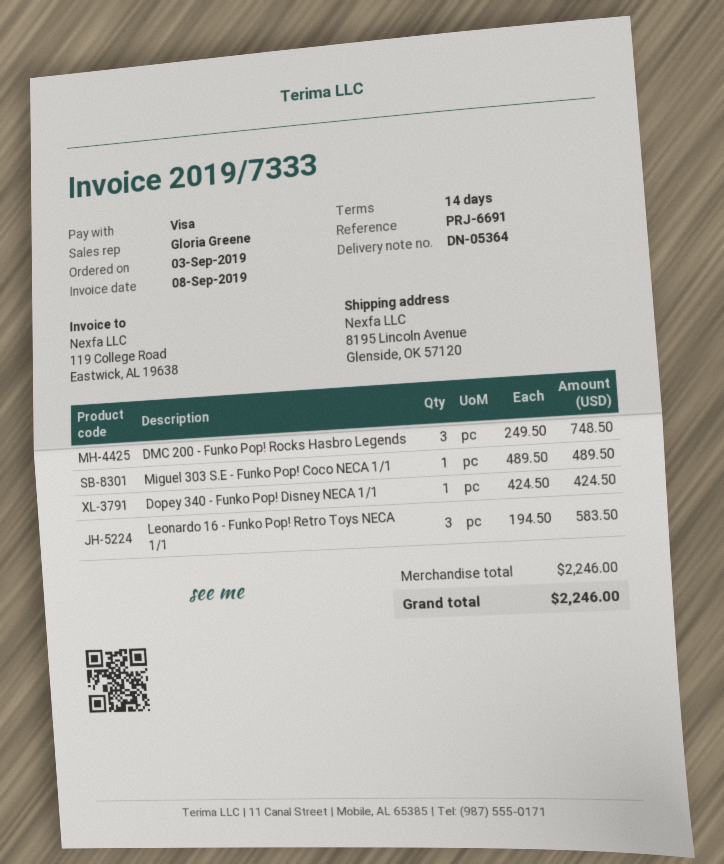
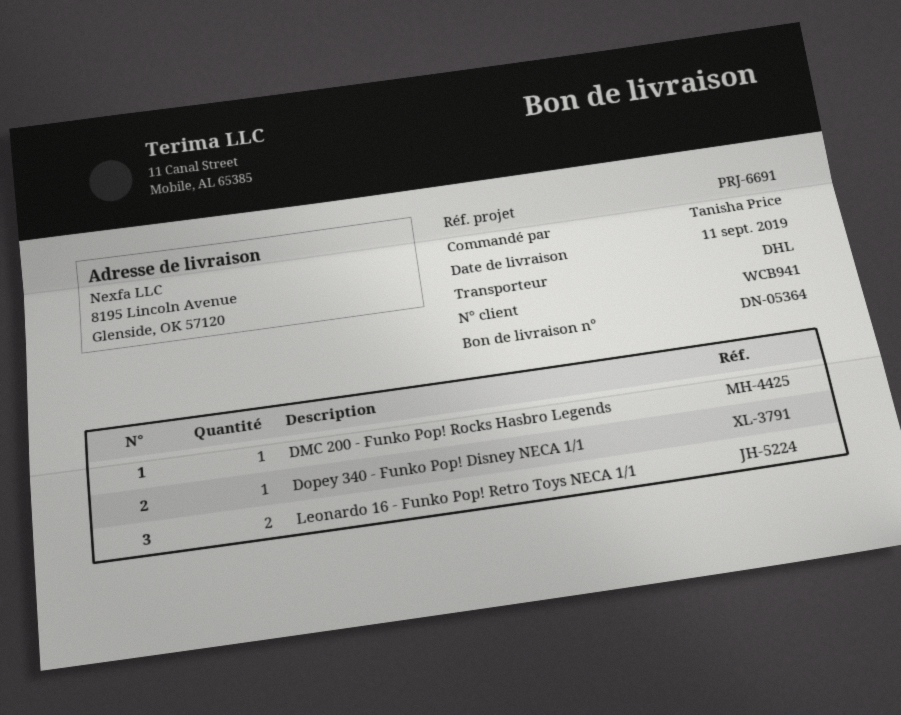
DMC 200 - Funko Pop! Rocks Hasbro Legends: 3 -> 1
Miguel 303 S.E - Funko Pop! Coco NECA 1/1: 1 -> none
Leonardo 16 - Funko Pop! Retro Toys NECA 1/1: 3 -> 2

